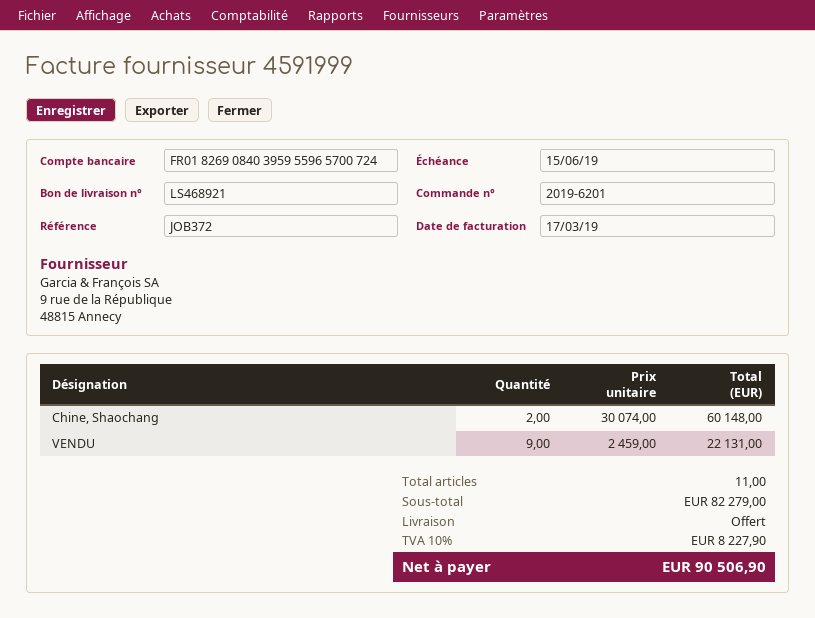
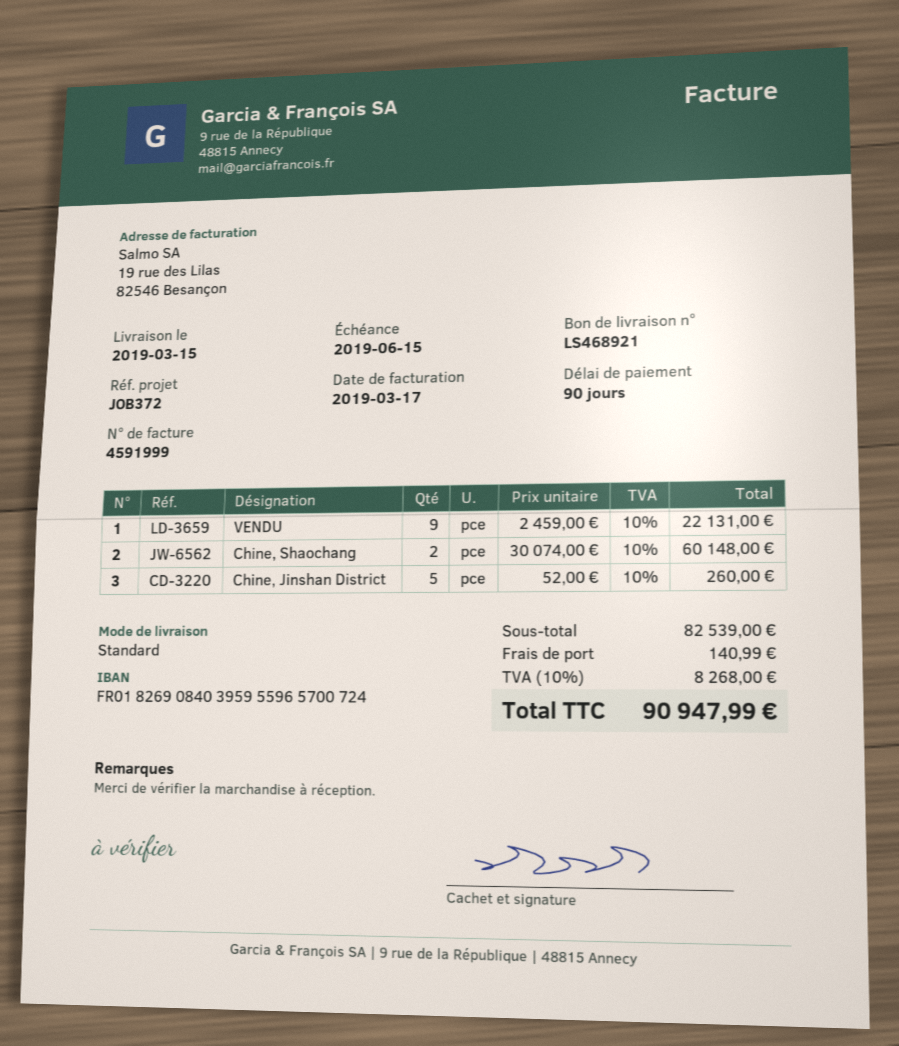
Chine, Jinshan District: none -> 5 x 52.00 = 260.00
subtotal: 82279.00 -> 82539.00
shipping: 0.00 -> 140.99
tax: 10% = 8227.90 -> 10% = 8268.00
total: 90506.90 -> 90947.99

